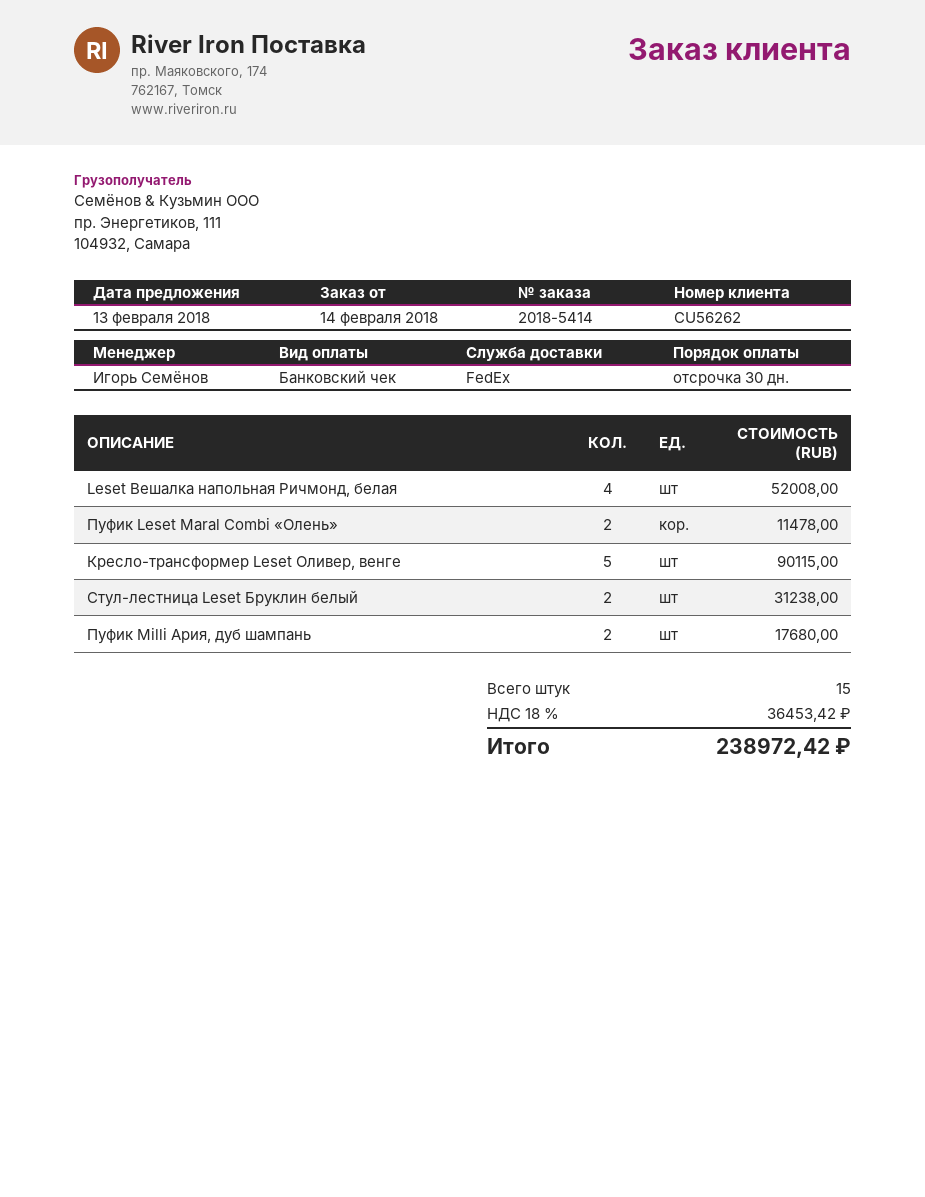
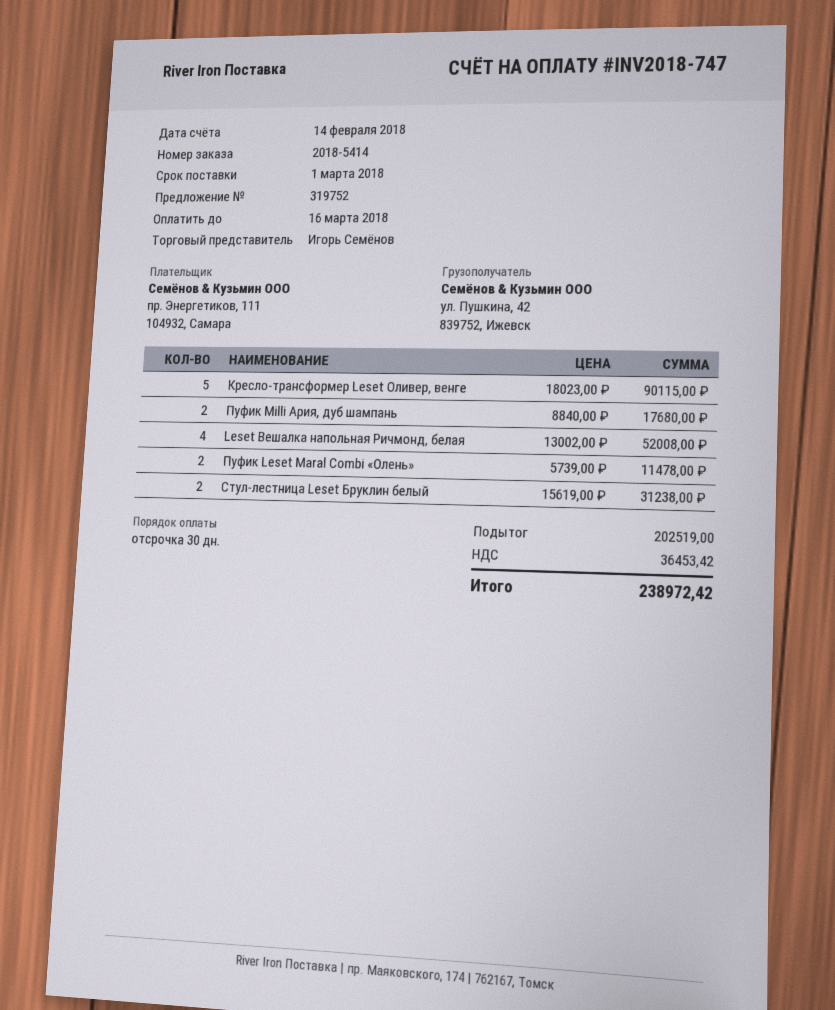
ship to: пр. Энергетиков, 111, 104932, Самара -> ул. Пушкина, 42, 839752, Ижевск

